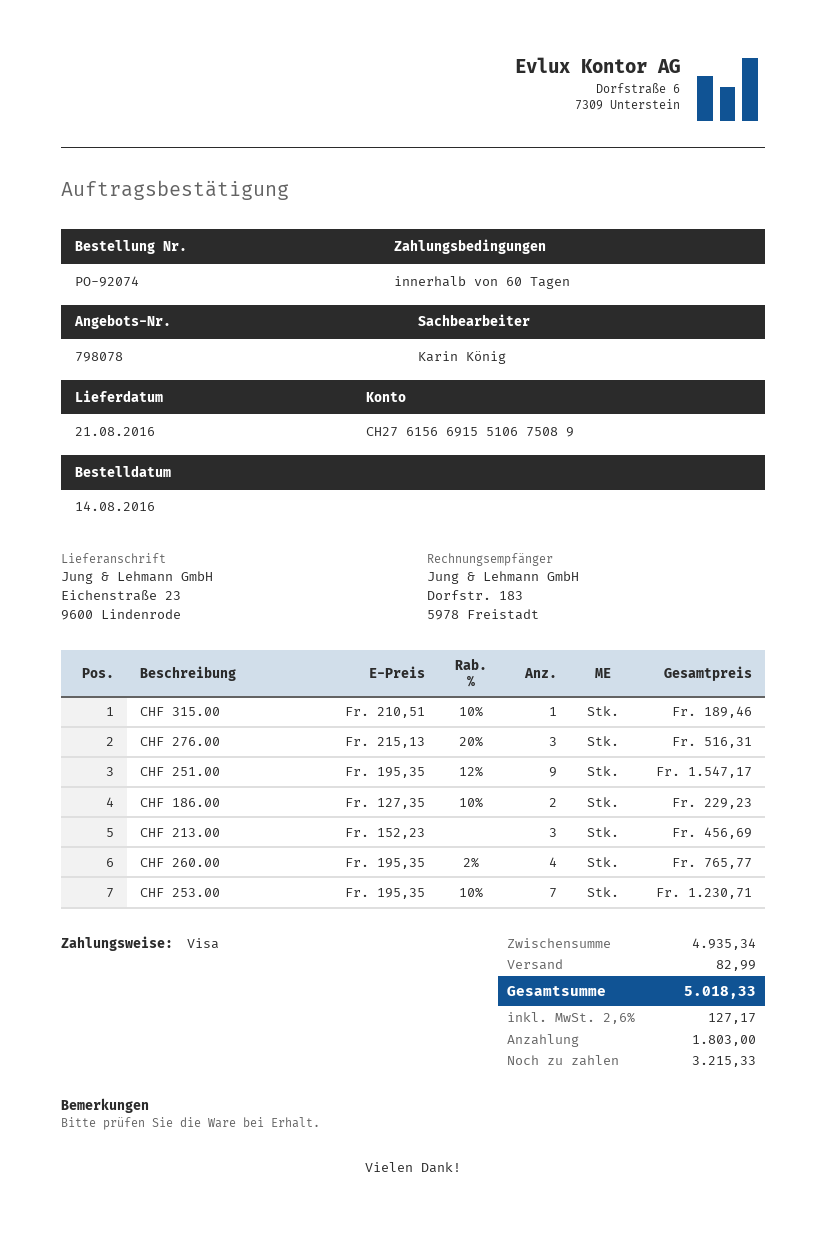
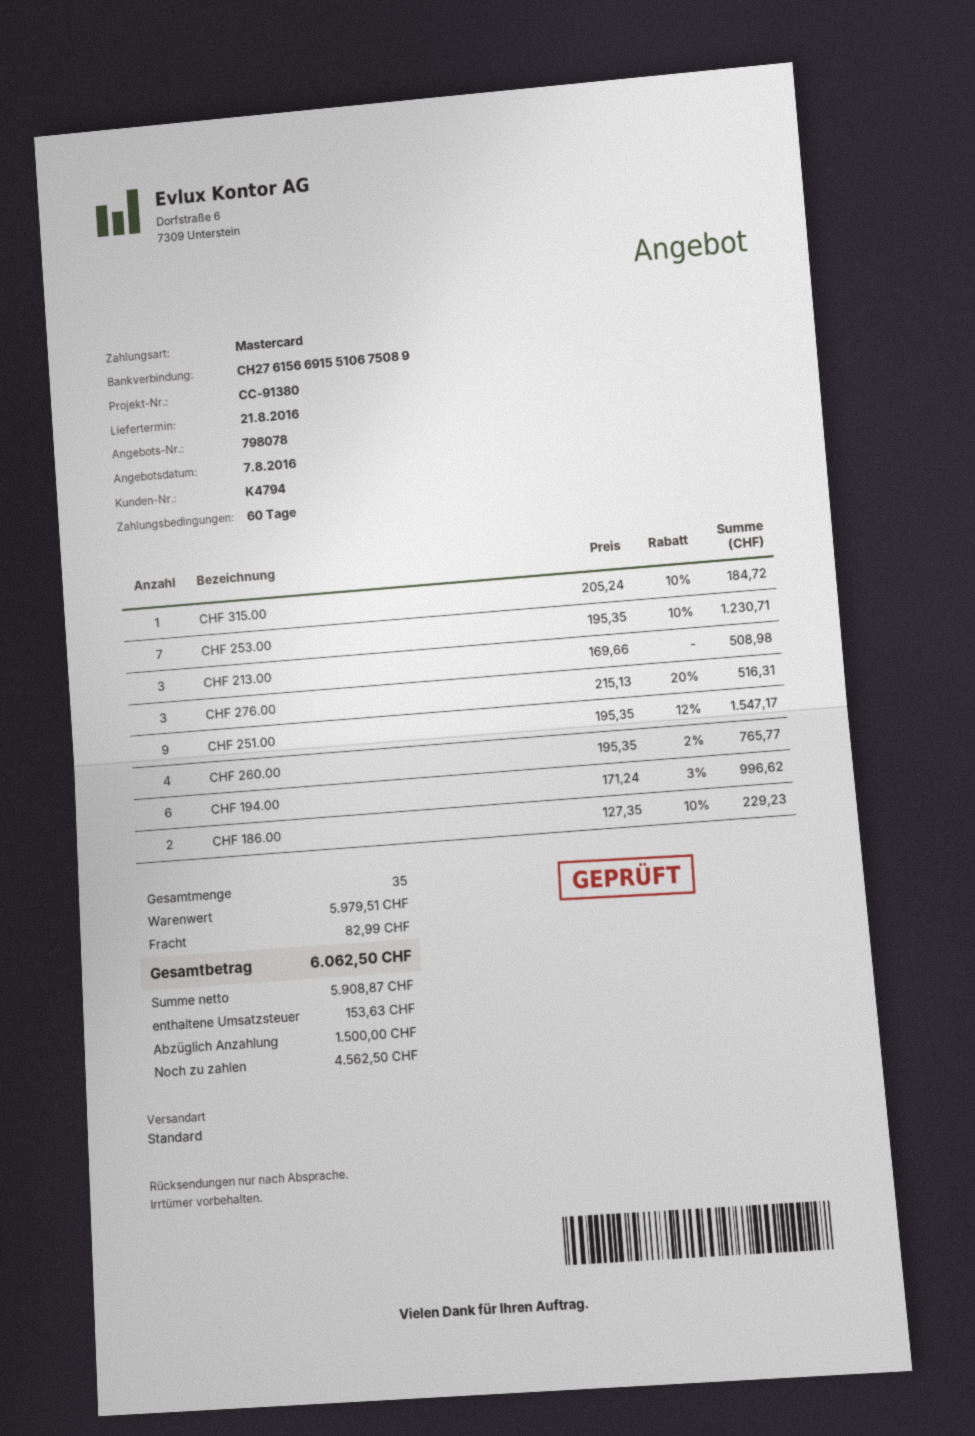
payment method: Visa -> Mastercard
CHF 315.00: 1 x 210.51 - 10% = 189.46 -> 1 x 205.24 - 10% = 184.72
CHF 213.00: 3 x 152.23 = 456.69 -> 3 x 169.66 = 508.98
CHF 194.00: none -> 6 x 171.24 - 3% = 996.62
subtotal: 4935.34 -> 5979.51
tax: 127.17 -> 153.63
total: 5018.33 -> 6062.50
deposit: 1803.00 -> 1500.00
balance: 3215.33 -> 4562.50

